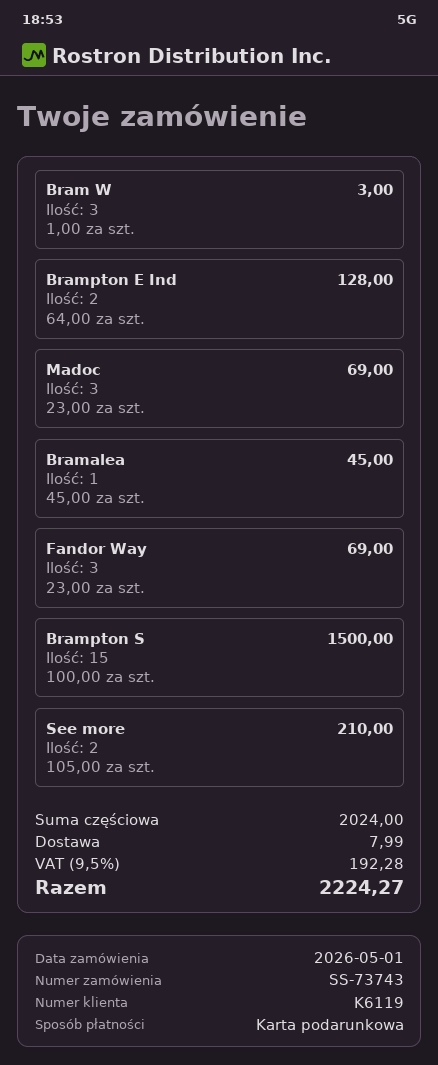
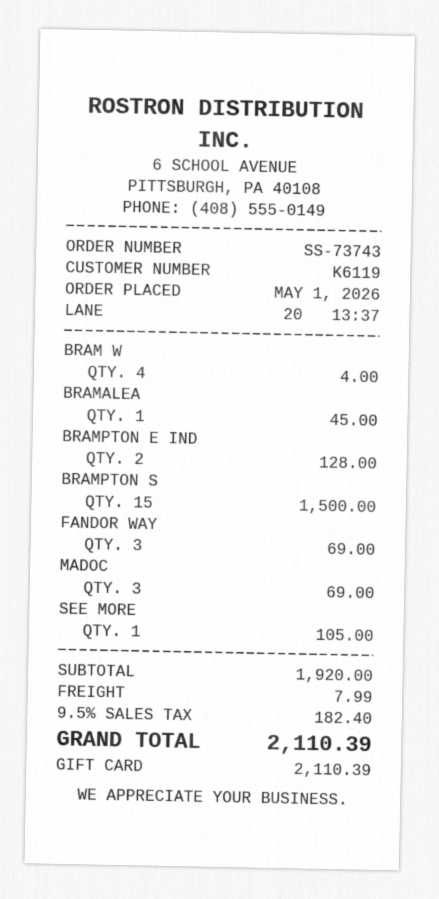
Bram W: 3 for 3.00 -> 4 for 4.00
See more: 2 for 210.00 -> 1 for 105.00
subtotal: 2024.00 -> 1920.00
tax: 9.5% = 192.28 -> 9.5% = 182.40
total: 2224.27 -> 2110.39

